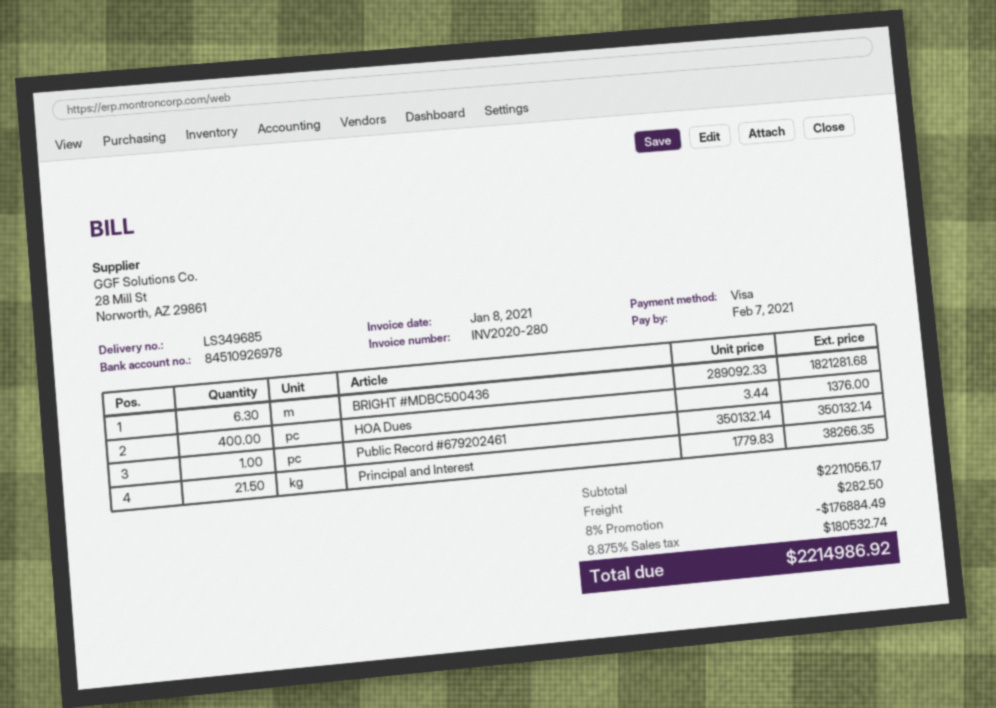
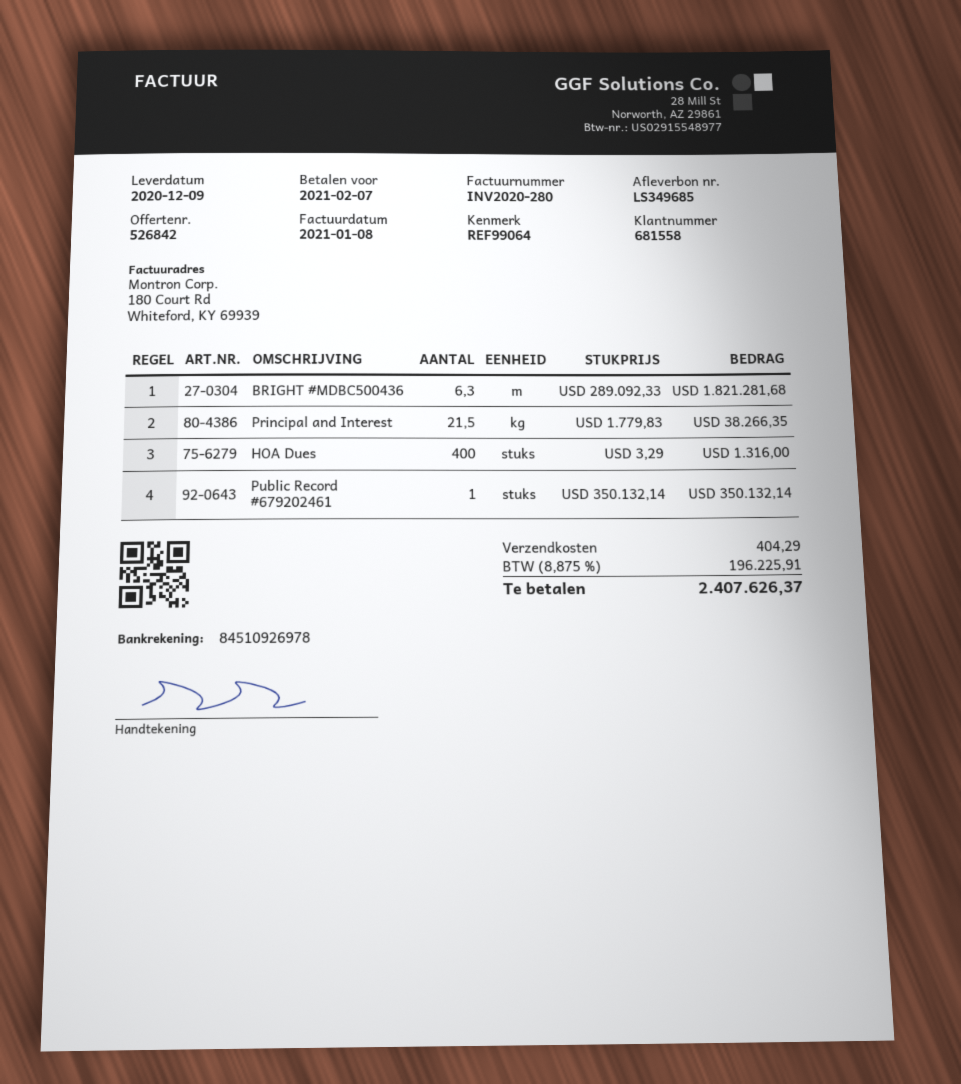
HOA Dues: 400 x 3.44 = 1376.00 -> 400 x 3.29 = 1316.00
discount: 8% = 176884.49 -> none
shipping: 282.50 -> 404.29
tax: 8.875% = 180532.74 -> 8.875% = 196225.91
total: 2214986.92 -> 2407626.37

